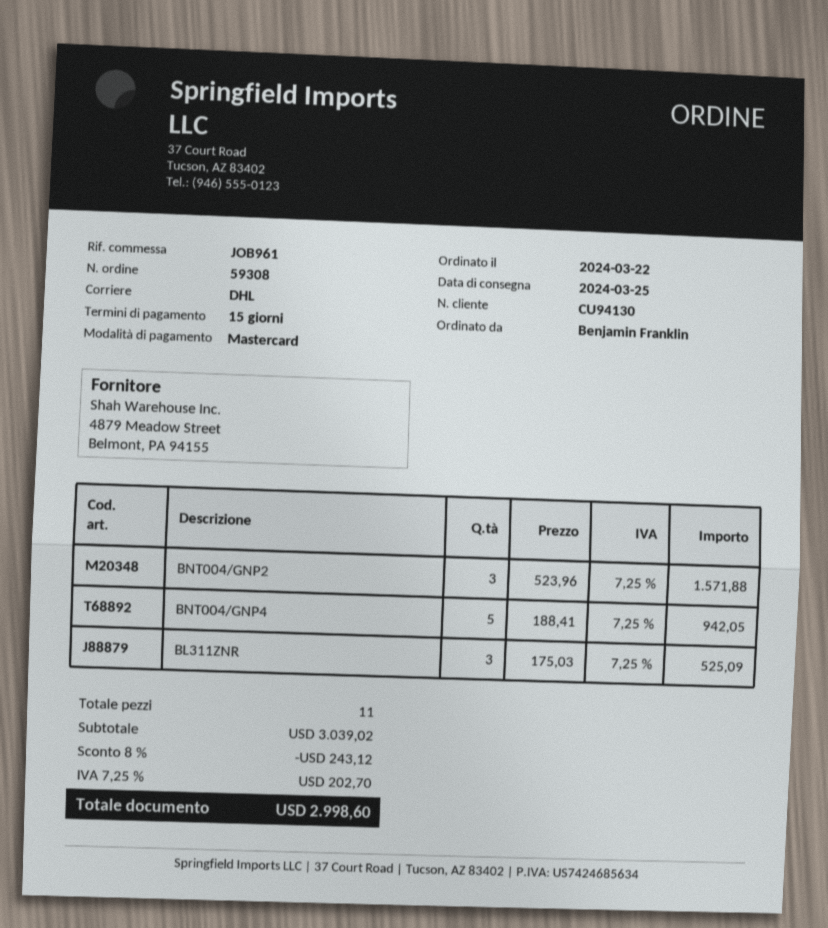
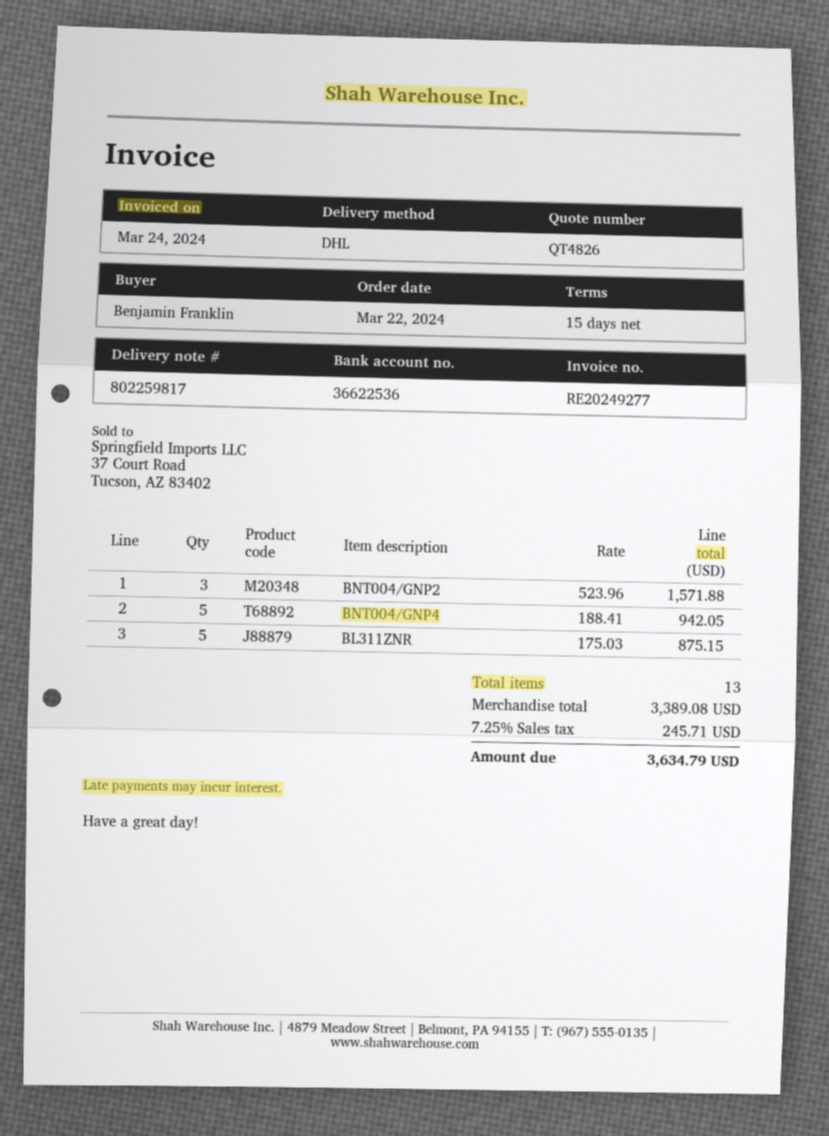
BL311ZNR: 3 x 175.03 = 525.09 -> 5 x 175.03 = 875.15
total quantity: 11 -> 13
subtotal: 3039.02 -> 3389.08
discount: 8% = 243.12 -> none
tax: 7.25% = 202.70 -> 7.25% = 245.71
total: 2998.60 -> 3634.79

